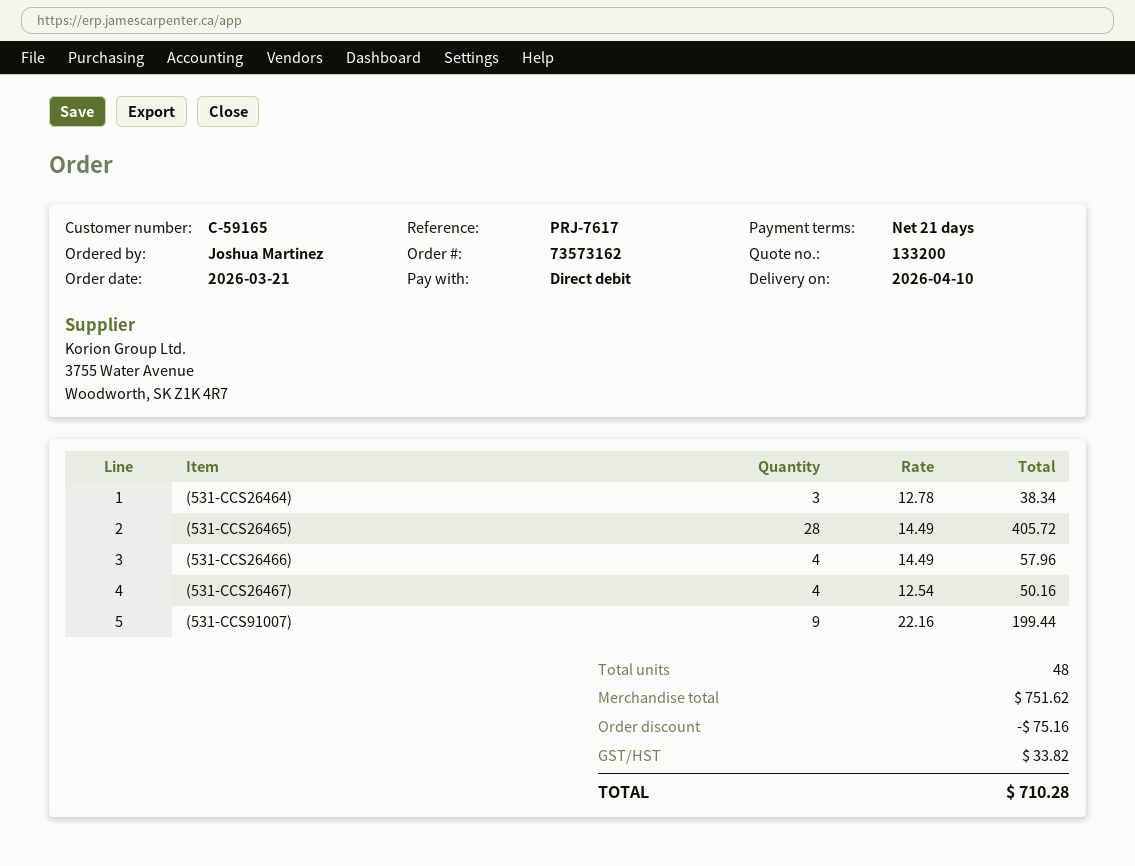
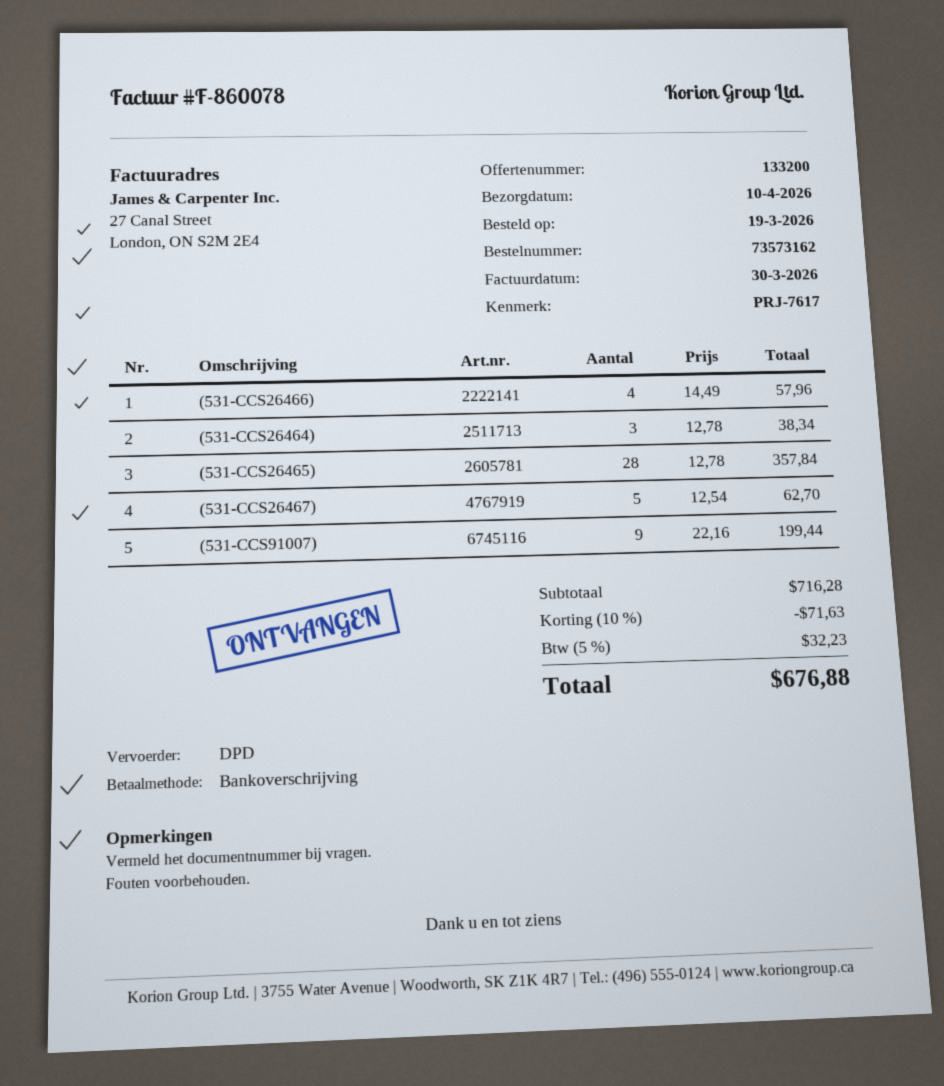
order date: 2026-03-21 -> 2026-03-19
payment method: direct debit -> bank transfer
(531-CCS26465): 28 x 14.49 = 405.72 -> 28 x 12.78 = 357.84
(531-CCS26467): 4 x 12.54 = 50.16 -> 5 x 12.54 = 62.70
subtotal: 751.62 -> 716.28
discount: 75.16 -> 71.63
tax: 33.82 -> 32.23
total: 710.28 -> 676.88

